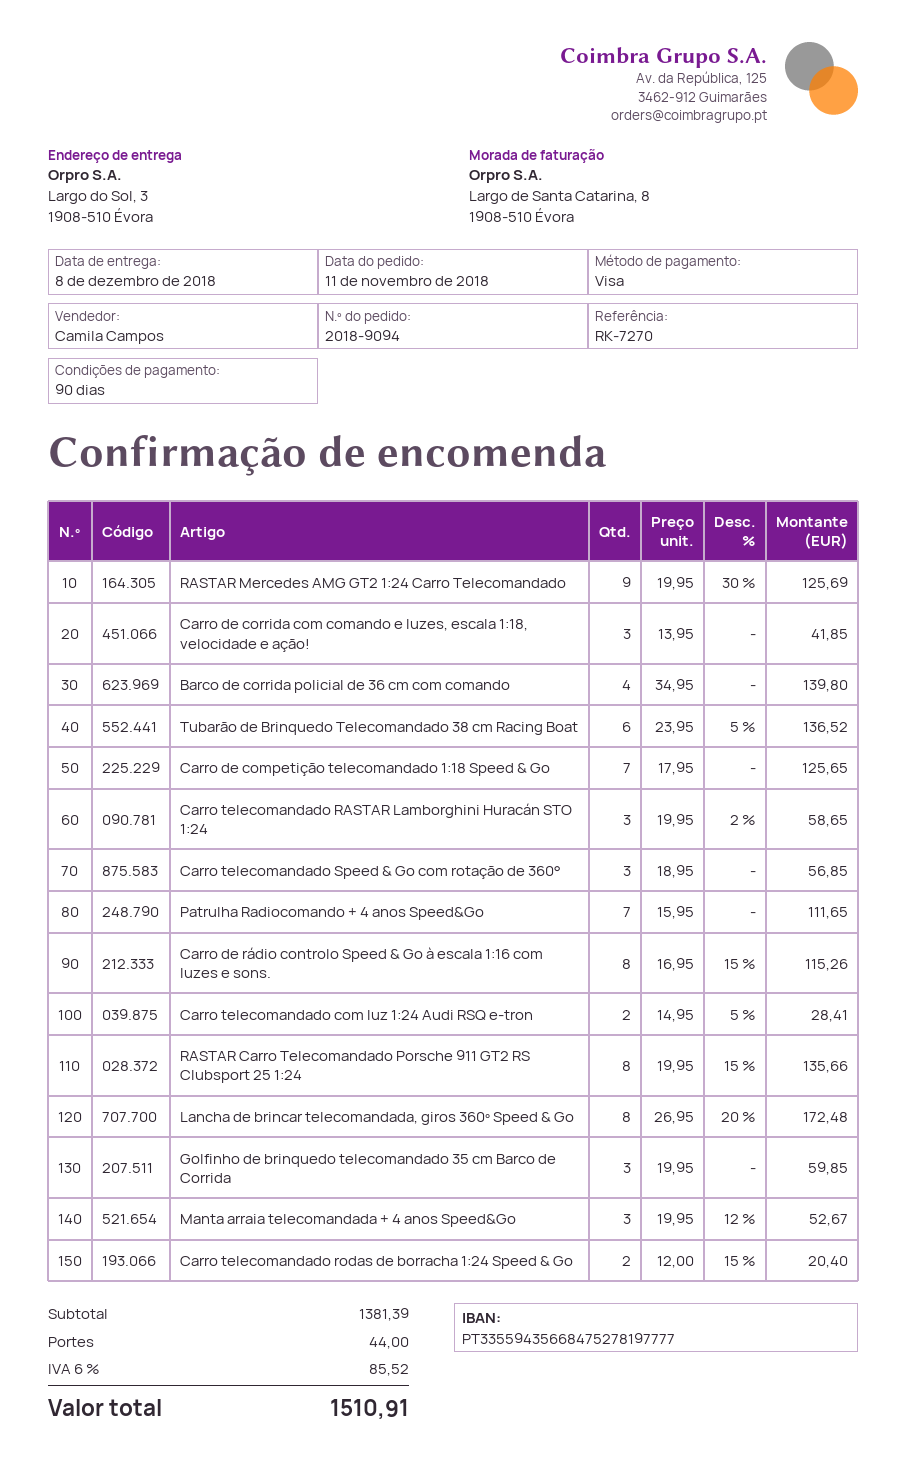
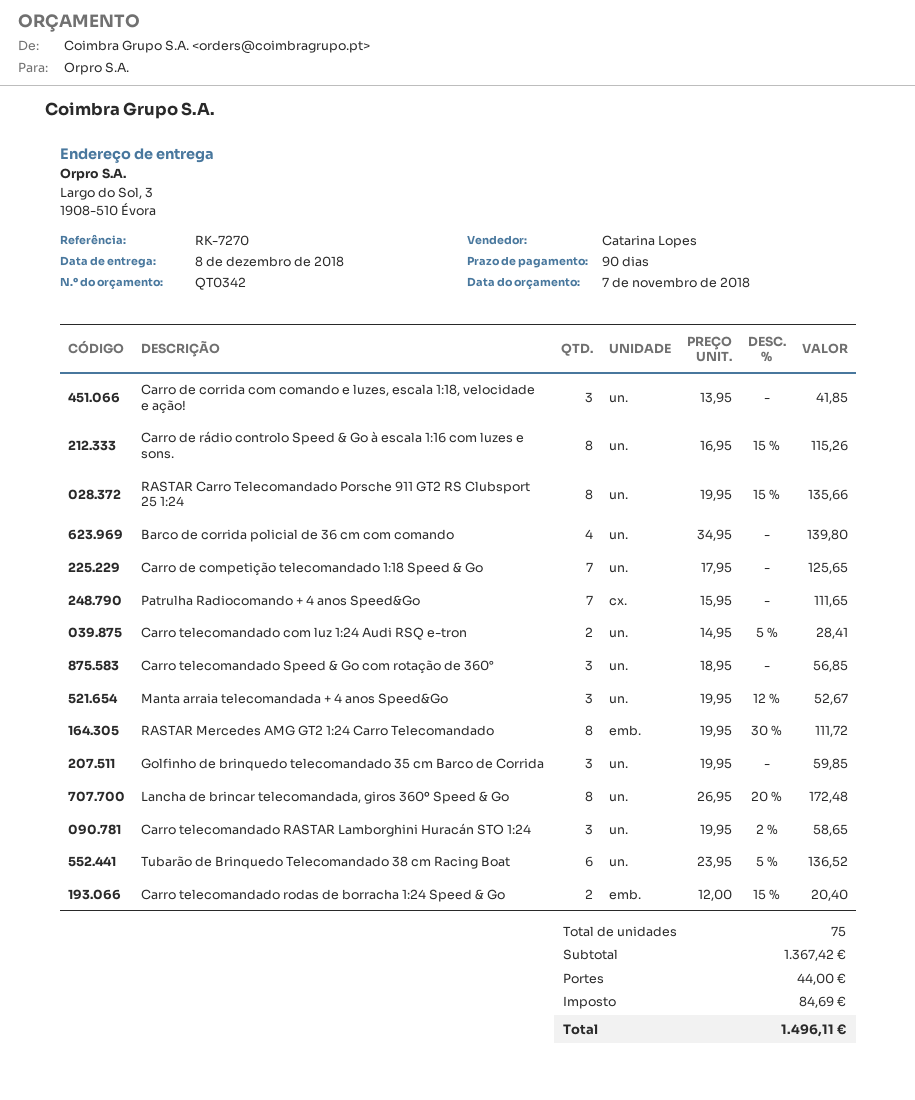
sales rep: Camila Campos -> Catarina Lopes
RASTAR Mercedes AMG GT2 1:24 Carro Telecomandado: 9 x 19.95 - 30% = 125.69 -> 8 x 19.95 - 30% = 111.72
subtotal: 1381.39 -> 1367.42
tax: 85.52 -> 84.69
total: 1510.91 -> 1496.11

